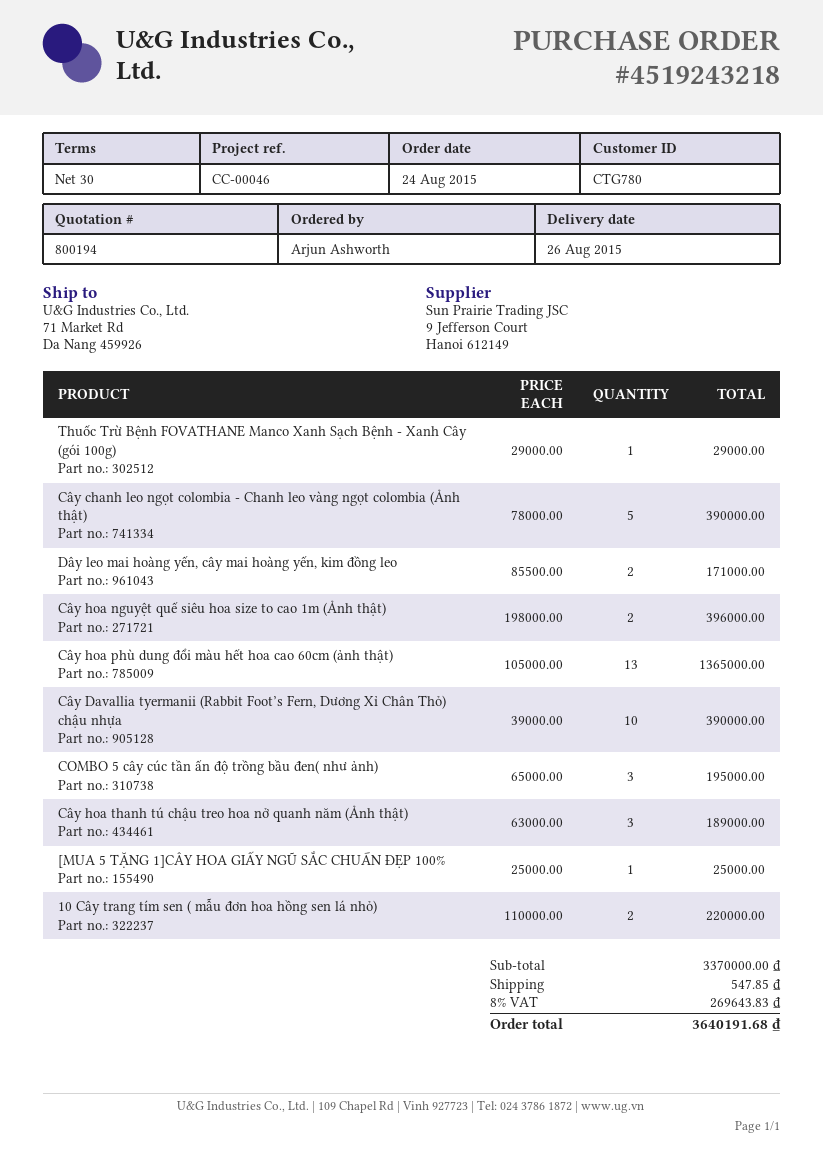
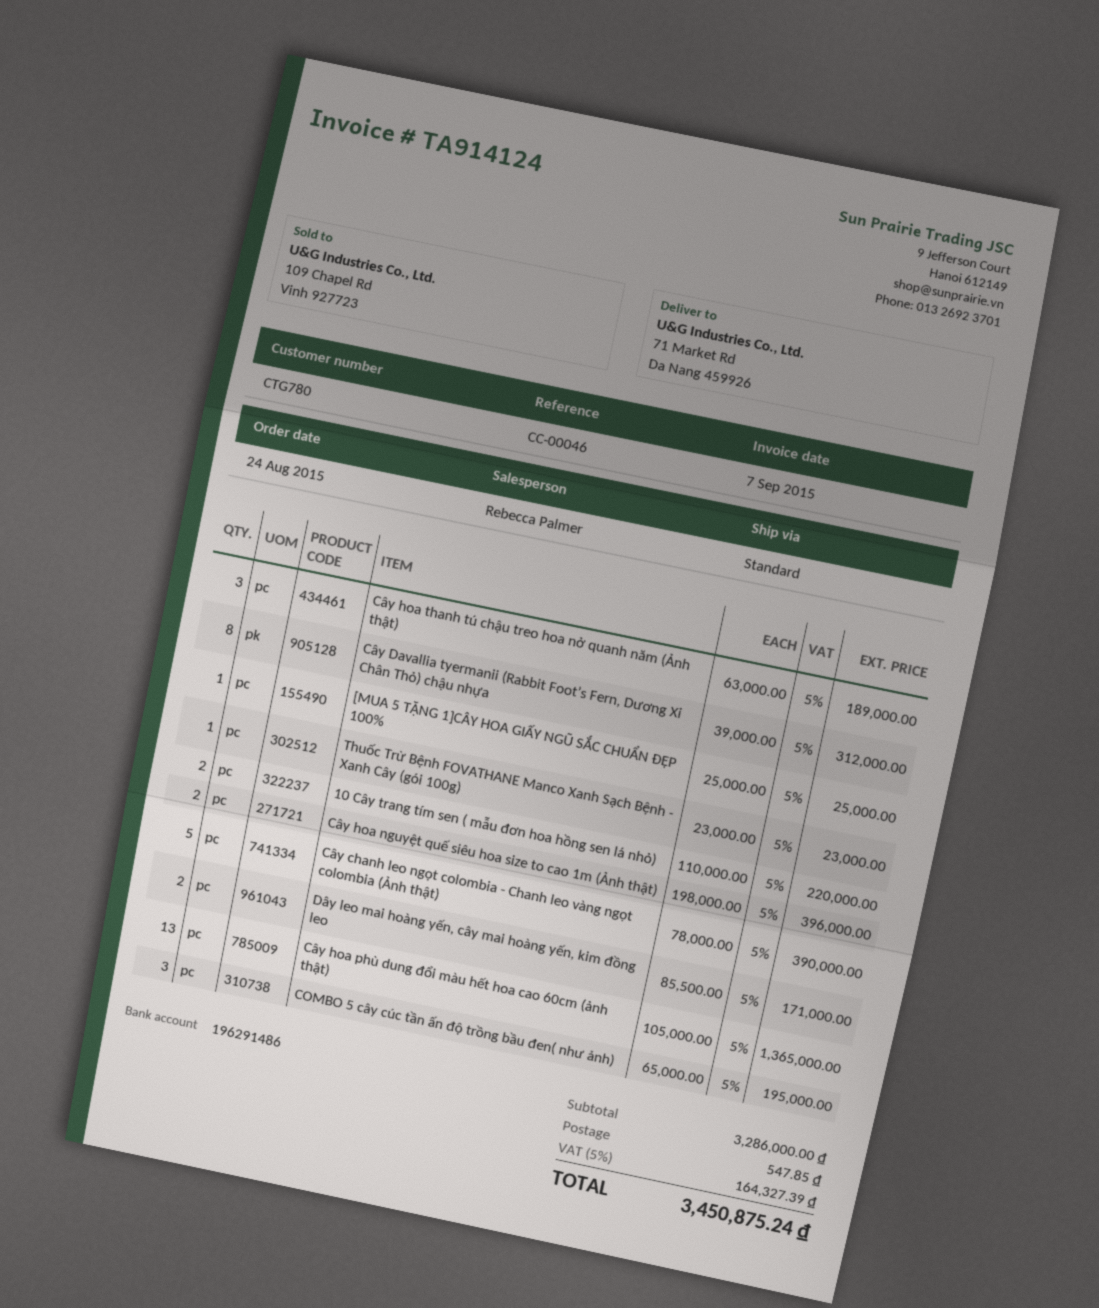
Thuốc Trừ Bệnh FOVATHANE Manco Xanh Sạch Bệnh - Xanh Cây (gói 100g): 1 x 29000.00 = 29000.00 -> 1 x 23000.00 = 23000.00
Cây Davallia tyermanii (Rabbit Foot’s Fern, Dương Xỉ Chân Thỏ) chậu nhựa: 10 x 39000.00 = 390000.00 -> 8 x 39000.00 = 312000.00
subtotal: 3370000.00 -> 3286000.00
tax: 8% = 269643.83 -> 5% = 164327.39
total: 3640191.68 -> 3450875.24

